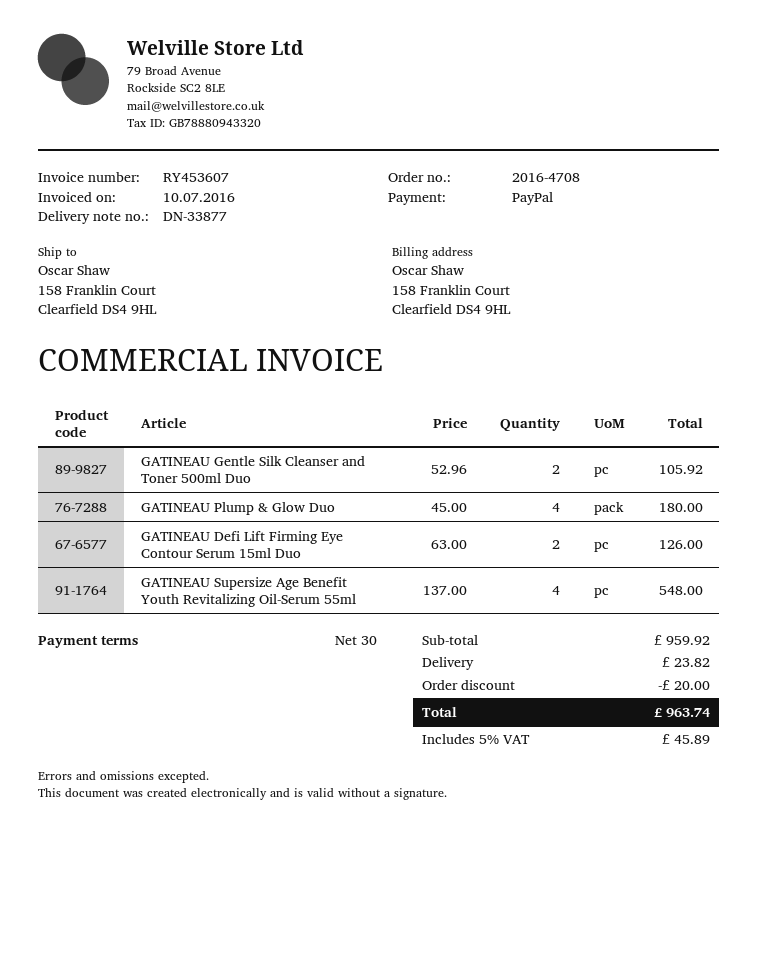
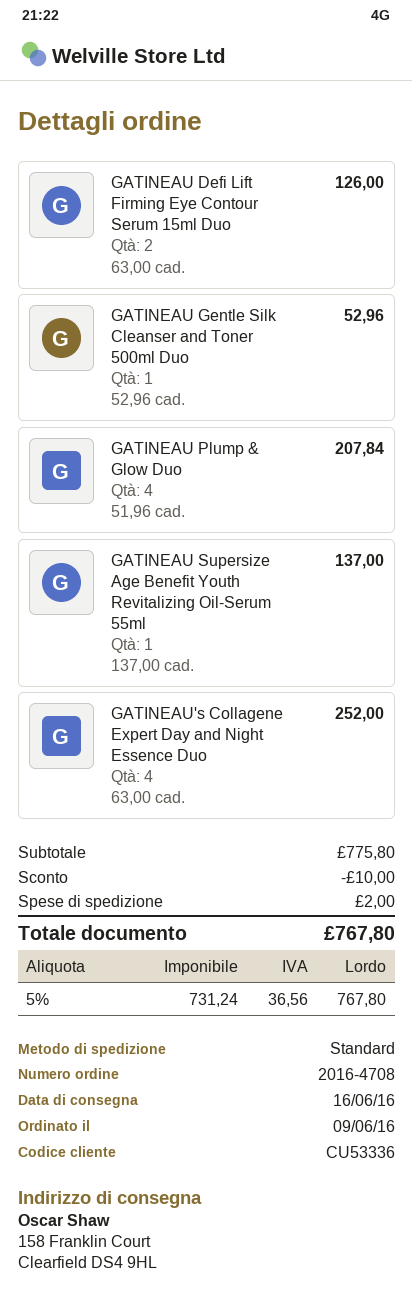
GATINEAU Gentle Silk Cleanser and Toner 500ml Duo: 2 x 52.96 = 105.92 -> 1 x 52.96 = 52.96
GATINEAU Plump & Glow Duo: 4 x 45.00 = 180.00 -> 4 x 51.96 = 207.84
GATINEAU Supersize Age Benefit Youth Revitalizing Oil-Serum 55ml: 4 x 137.00 = 548.00 -> 1 x 137.00 = 137.00
GATINEAU's Collagene Expert Day and Night Essence Duo: none -> 4 x 63.00 = 252.00
subtotal: 959.92 -> 775.80
discount: 20.00 -> 10.00
shipping: 23.82 -> 2.00
tax: 5% = 45.89 -> 5% = 36.56
total: 963.74 -> 767.80

